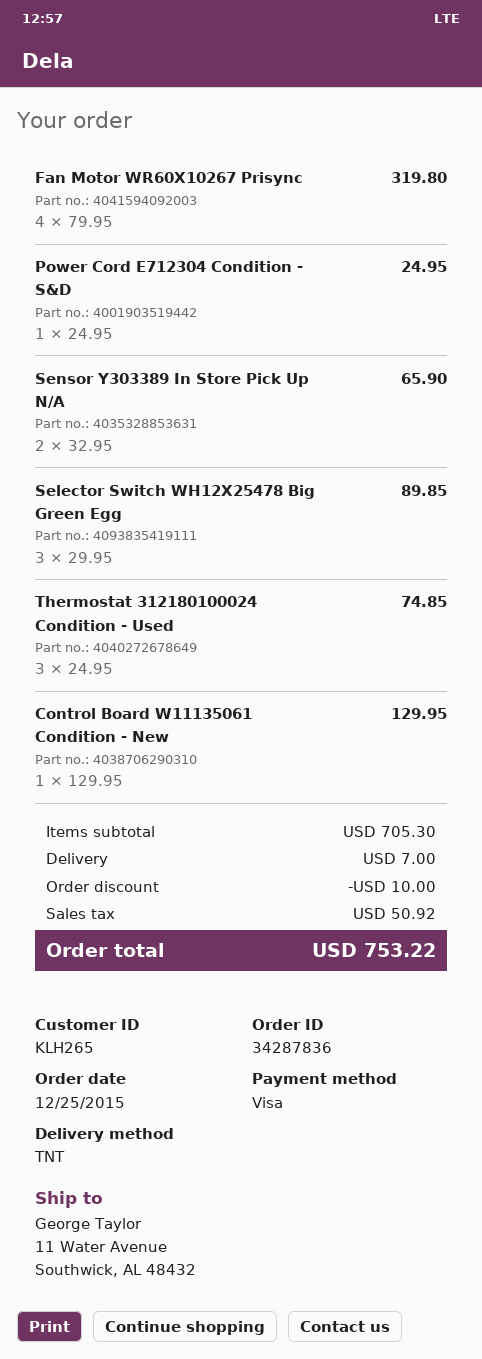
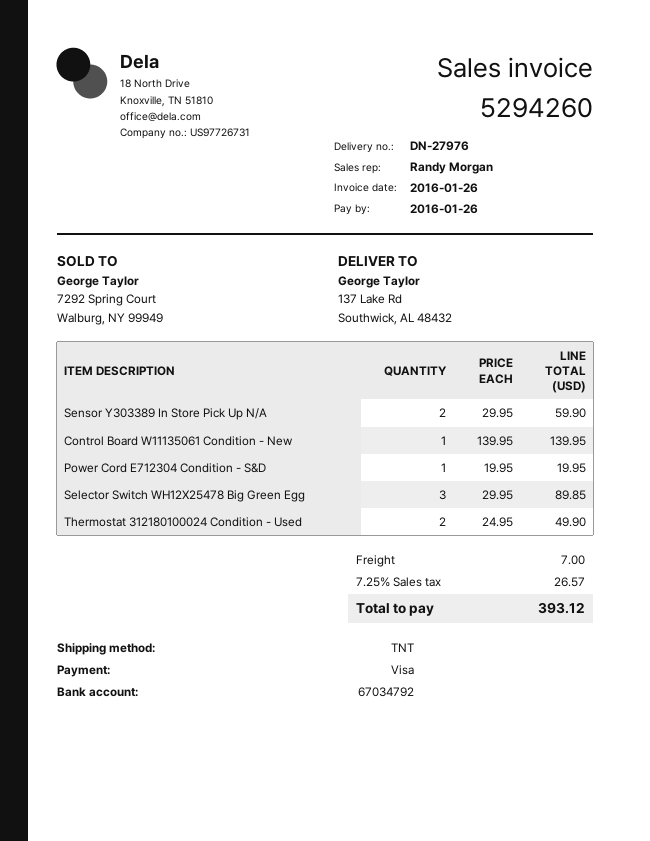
ship to: 11 Water Avenue, Southwick, AL 48432 -> 137 Lake Rd, Southwick, AL 48432
Fan Motor WR60X10267 Prisync: 4 x 79.95 = 319.80 -> none
Power Cord E712304 Condition - S&D: 1 x 24.95 = 24.95 -> 1 x 19.95 = 19.95
Sensor Y303389 In Store Pick Up N/A: 2 x 32.95 = 65.90 -> 2 x 29.95 = 59.90
Thermostat 312180100024 Condition - Used: 3 x 24.95 = 74.85 -> 2 x 24.95 = 49.90
Control Board W11135061 Condition - New: 1 x 129.95 = 129.95 -> 1 x 139.95 = 139.95
discount: 10.00 -> none
tax: 50.92 -> 26.57
total: 753.22 -> 393.12

